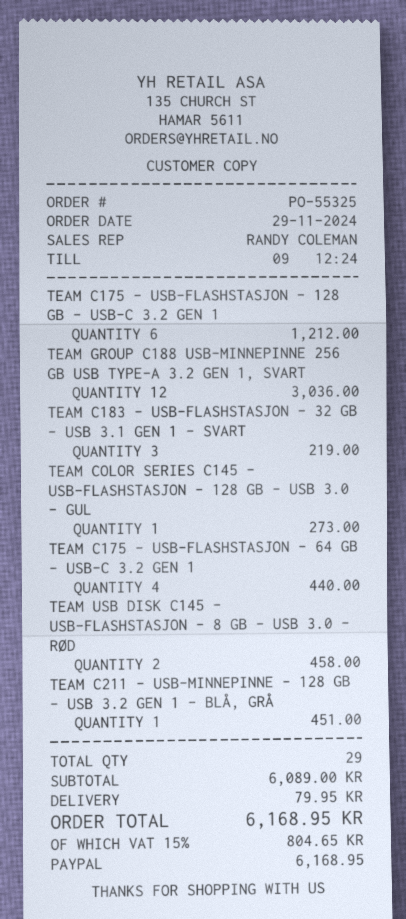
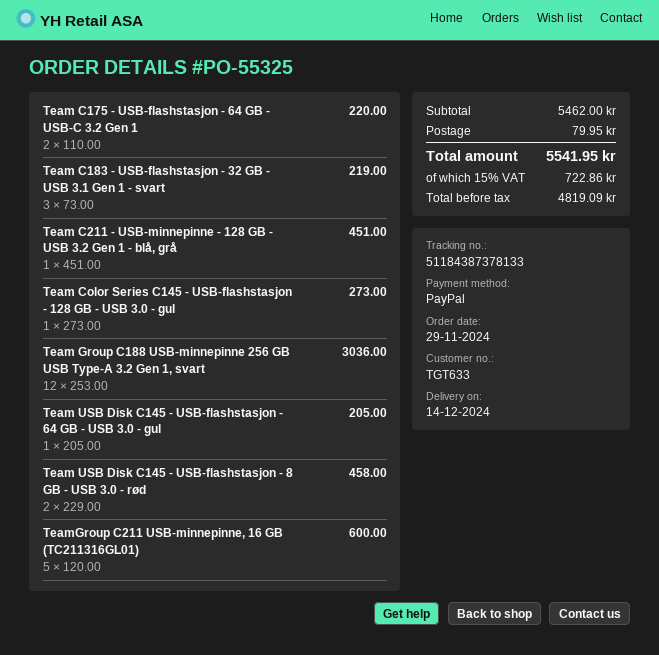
TEAM C175 - USB-FLASHSTASJON - 128 GB - USB-C 3.2 GEN 1: 6 for 1212.00 -> none
TEAM C175 - USB-FLASHSTASJON - 64 GB - USB-C 3.2 GEN 1: 4 for 440.00 -> 2 for 220.00
Team USB Disk C145 - USB-flashstasjon - 64 GB - USB 3.0 - gul: none -> 1 for 205.00
TeamGroup C211 USB-minnepinne, 16 GB (TC211316GL01): none -> 5 for 600.00
subtotal: 6089.00 -> 5462.00
tax: 15% = 804.65 -> 15% = 722.86
total: 6168.95 -> 5541.95

